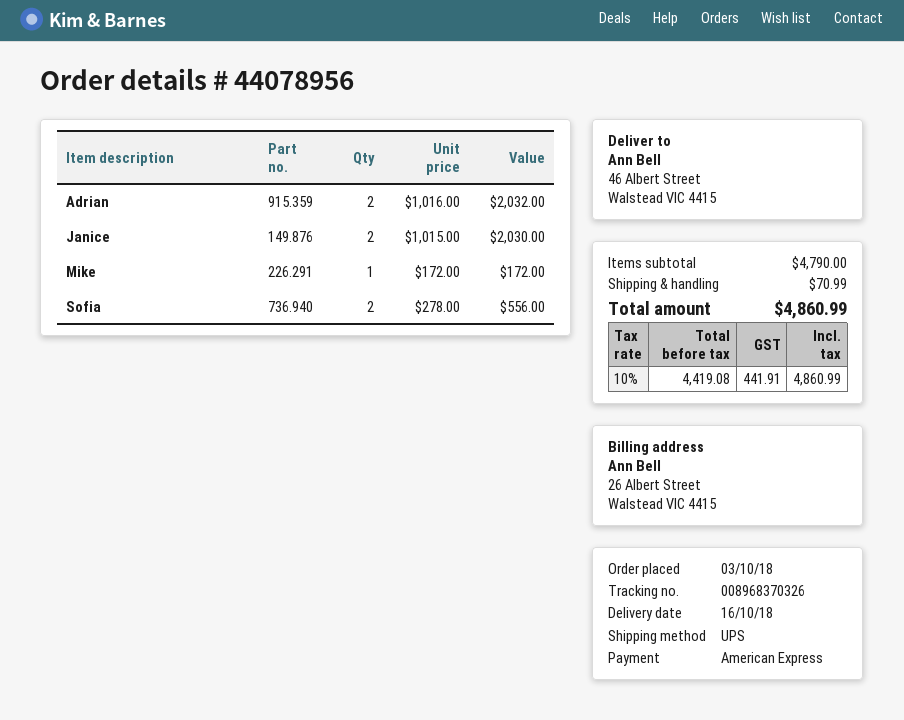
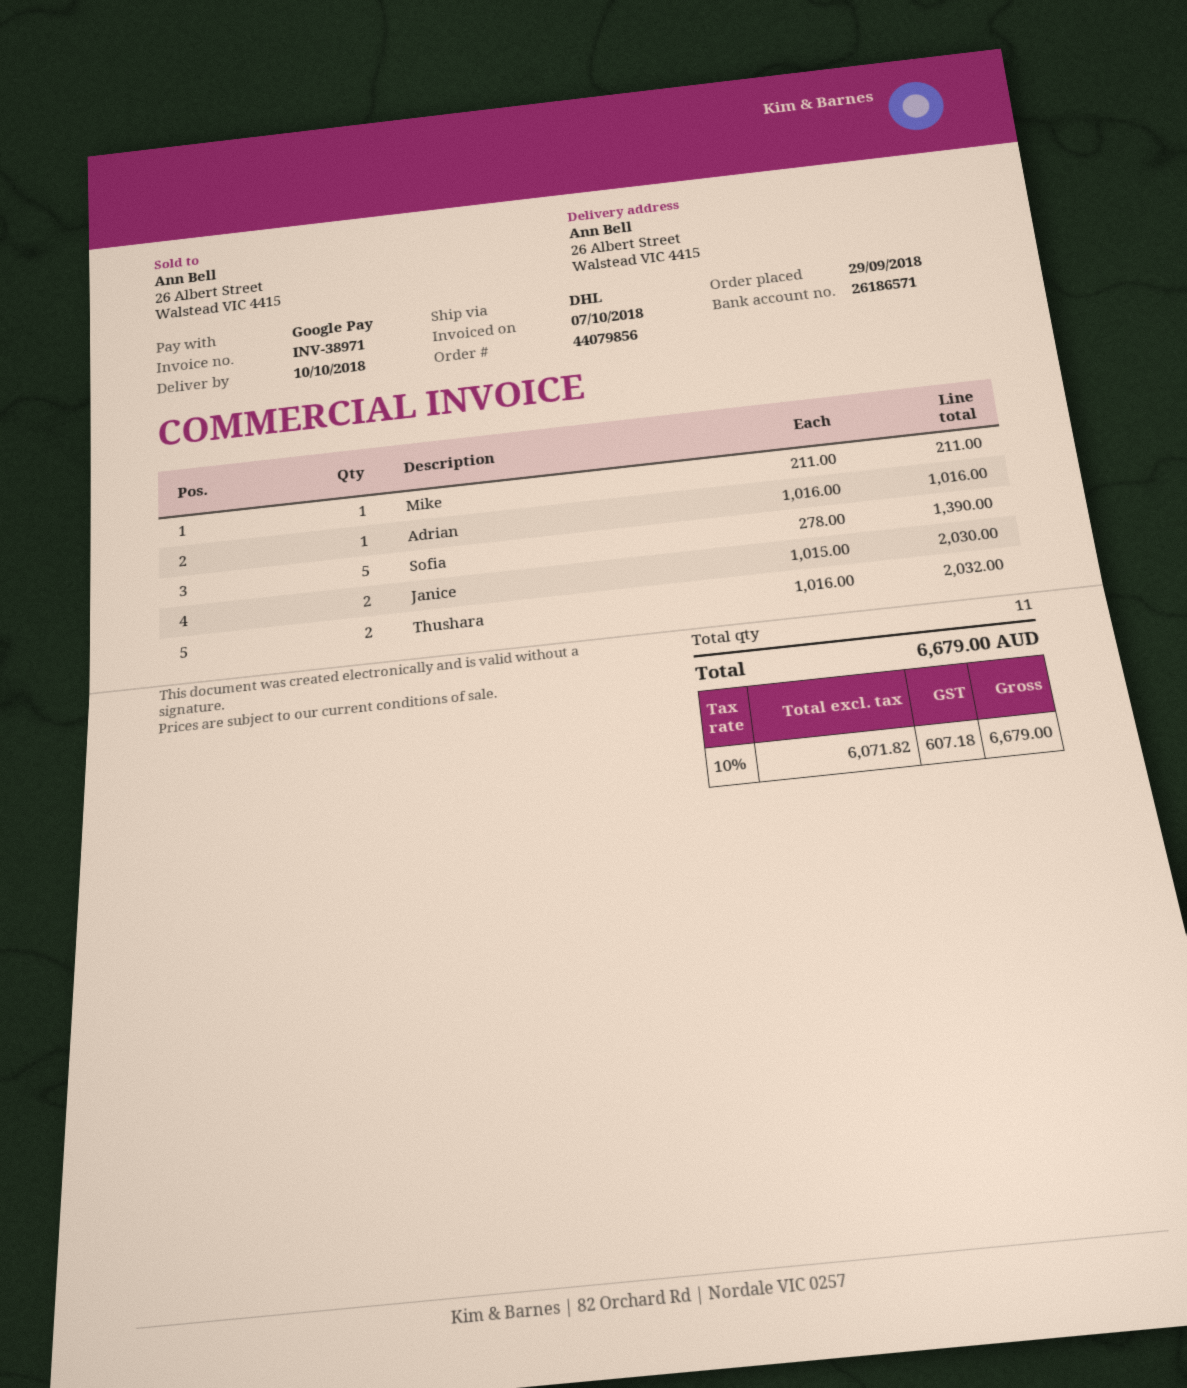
order number: 44078956 -> 44079856
order date: 2018-10-03 -> 2018-09-29
delivery date: 2018-10-16 -> 2018-10-10
payment method: American Express -> Google Pay
shipping method: UPS -> DHL
ship to: 46 Albert Street, Walstead VIC 4415 -> 26 Albert Street, Walstead VIC 4415
Adrian: 2 x 1016.00 = 2032.00 -> 1 x 1016.00 = 1016.00
Mike: 1 x 172.00 = 172.00 -> 1 x 211.00 = 211.00
Sofia: 2 x 278.00 = 556.00 -> 5 x 278.00 = 1390.00
Thushara: none -> 2 x 1016.00 = 2032.00
shipping: 70.99 -> none
net: 4419.08 -> 6071.82
tax: 10% = 441.91 -> 10% = 607.18
total: 4860.99 -> 6679.00

